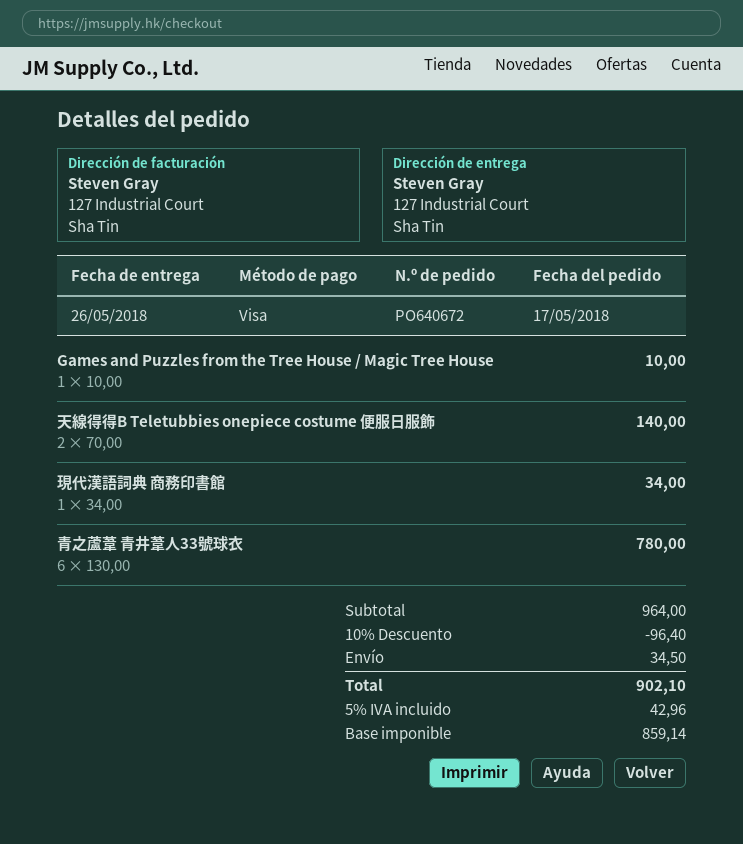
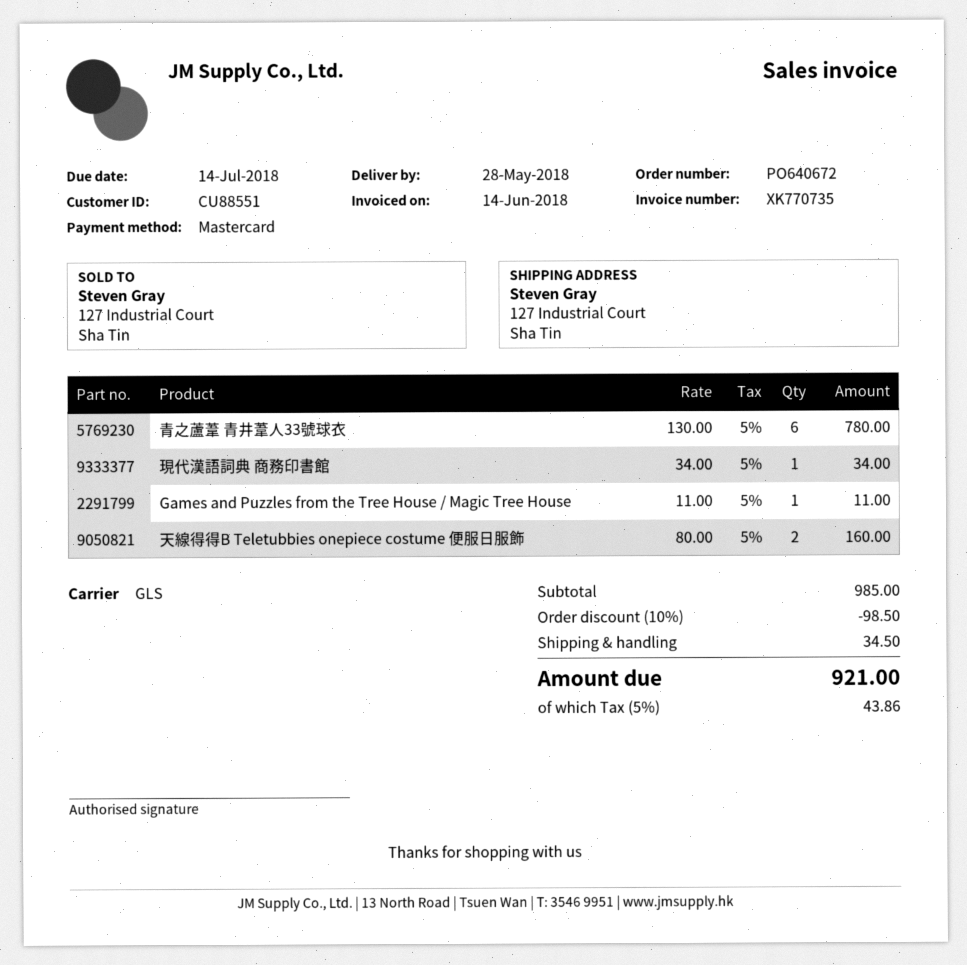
delivery date: 2018-05-26 -> 2018-05-28
payment method: Visa -> Mastercard
Games and Puzzles from the Tree House / Magic Tree House: 1 x 10.00 = 10.00 -> 1 x 11.00 = 11.00
天線得得B Teletubbies onepiece costume 便服日服飾: 2 x 70.00 = 140.00 -> 2 x 80.00 = 160.00
subtotal: 964.00 -> 985.00
discount: 10% = 96.40 -> 10% = 98.50
tax: 5% = 42.96 -> 5% = 43.86
total: 902.10 -> 921.00

